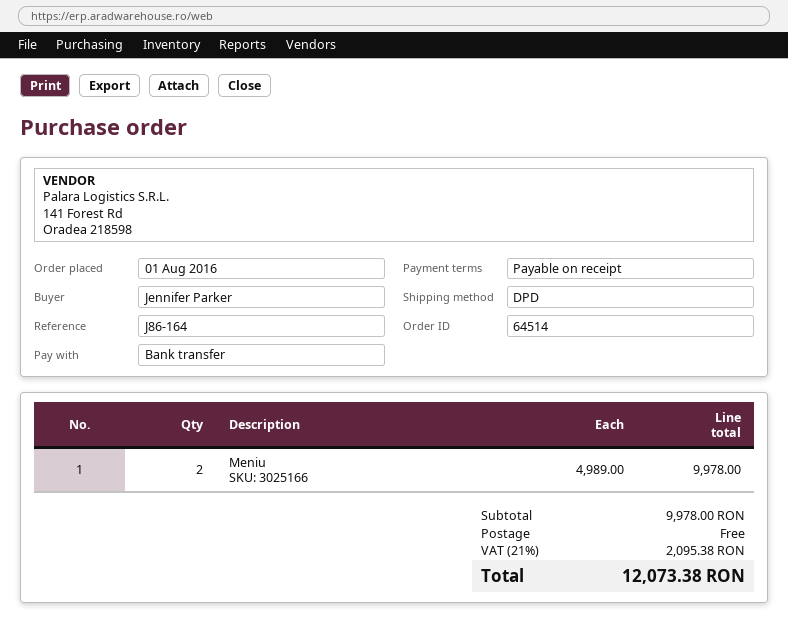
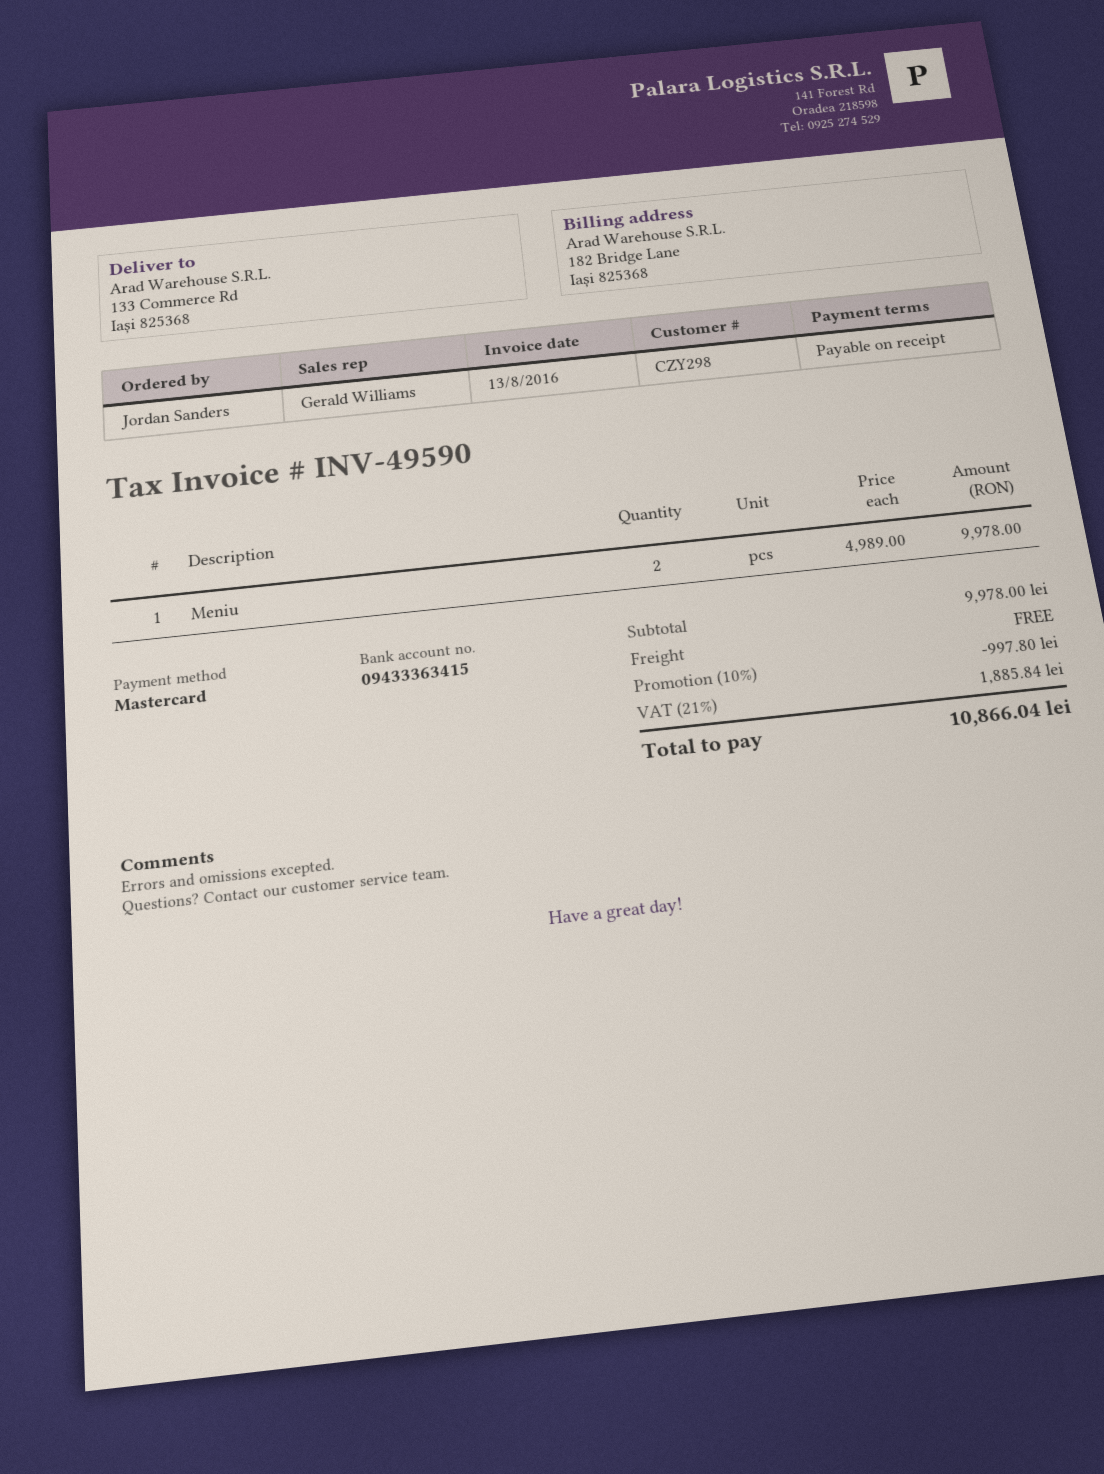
ordered by: Jennifer Parker -> Jordan Sanders
payment method: bank transfer -> Mastercard
discount: none -> 10% = 997.80
tax: 21% = 2095.38 -> 21% = 1885.84
total: 12073.38 -> 10866.04

